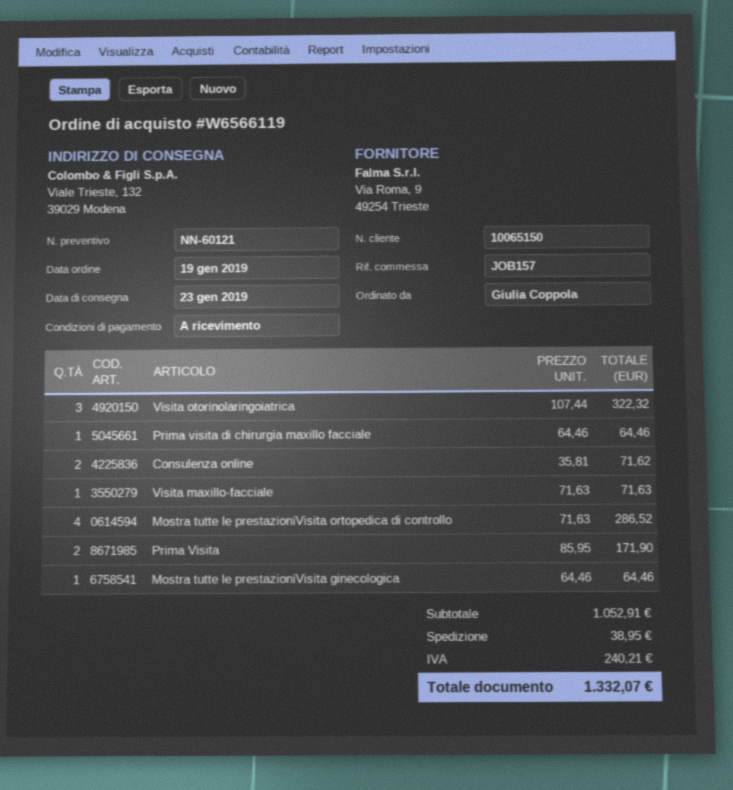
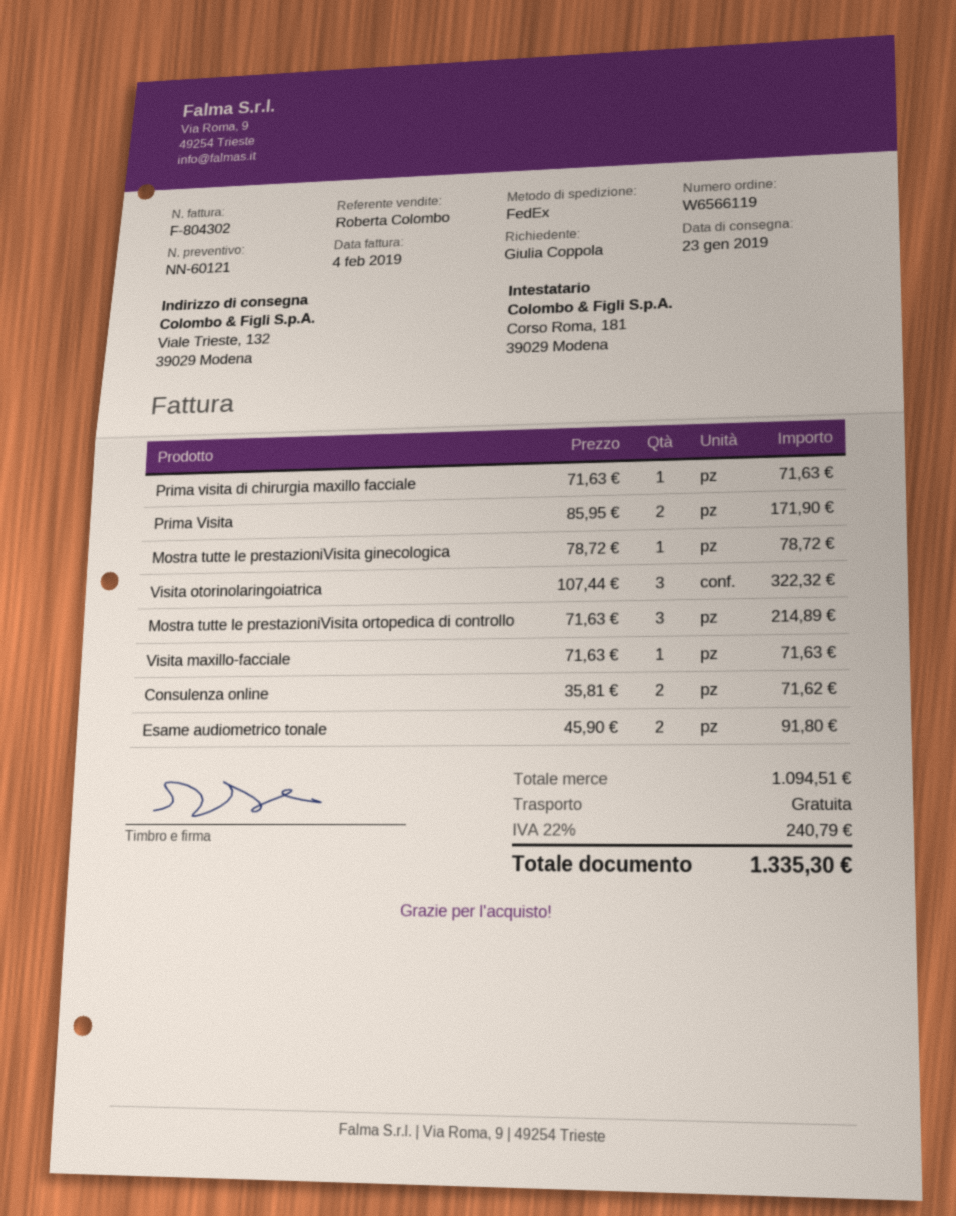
Prima visita di chirurgia maxillo facciale: 1 x 64.46 = 64.46 -> 1 x 71.63 = 71.63
Mostra tutte le prestazioniVisita ortopedica di controllo: 4 x 71.63 = 286.52 -> 3 x 71.63 = 214.89
Mostra tutte le prestazioniVisita ginecologica: 1 x 64.46 = 64.46 -> 1 x 78.72 = 78.72
Esame audiometrico tonale: none -> 2 x 45.90 = 91.80
subtotal: 1052.91 -> 1094.51
shipping: 38.95 -> 0.00
tax: 240.21 -> 240.79
total: 1332.07 -> 1335.30

